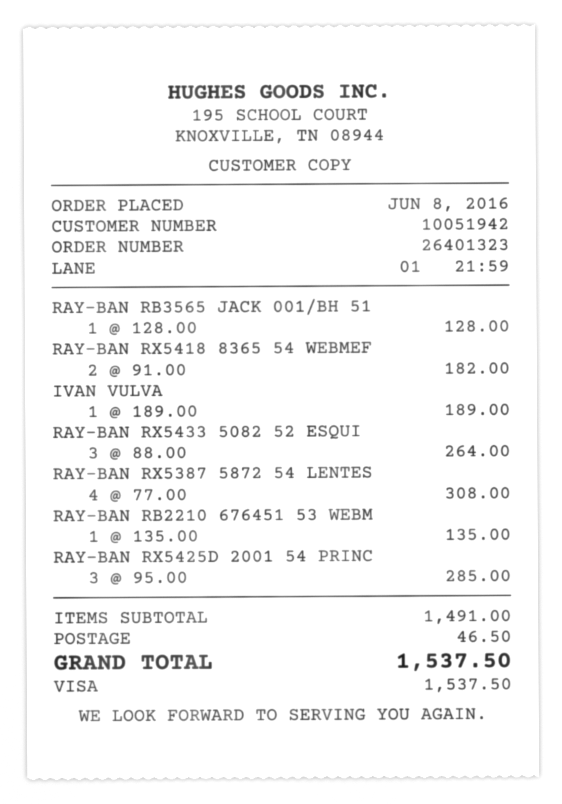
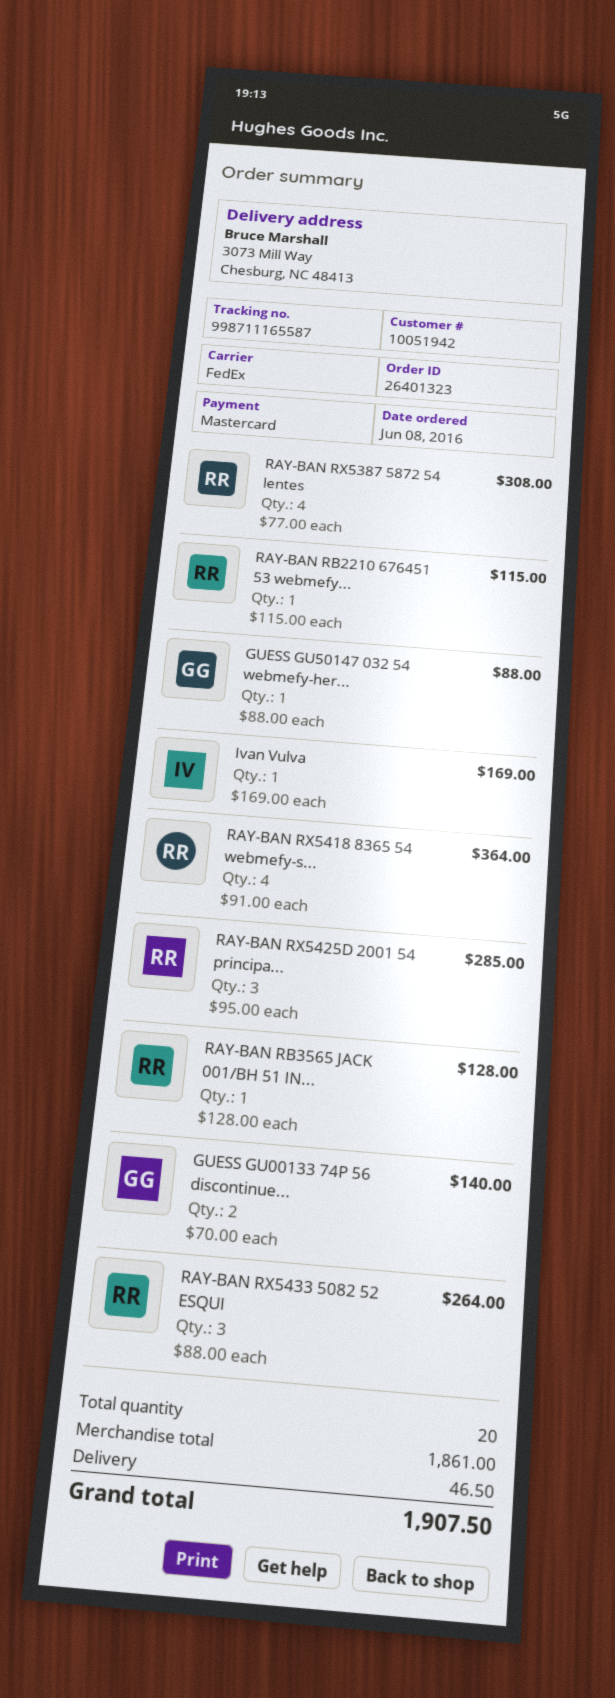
payment method: Visa -> Mastercard
RAY-BAN RX5418 8365 54 WEBMEF: 2 x 91.00 = 182.00 -> 4 x 91.00 = 364.00
IVAN VULVA: 1 x 189.00 = 189.00 -> 1 x 169.00 = 169.00
RAY-BAN RB2210 676451 53 WEBM: 1 x 135.00 = 135.00 -> 1 x 115.00 = 115.00
GUESS GU50147 032 54 webmefy-her...: none -> 1 x 88.00 = 88.00
GUESS GU00133 74P 56 discontinue...: none -> 2 x 70.00 = 140.00
subtotal: 1491.00 -> 1861.00
total: 1537.50 -> 1907.50

